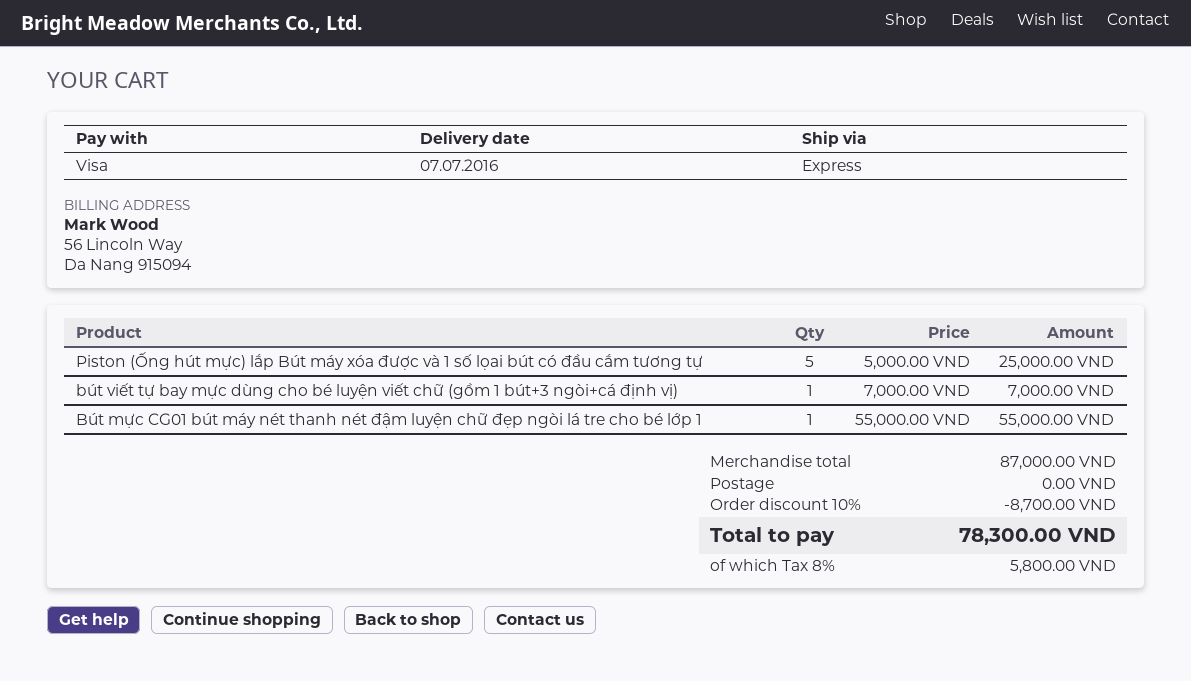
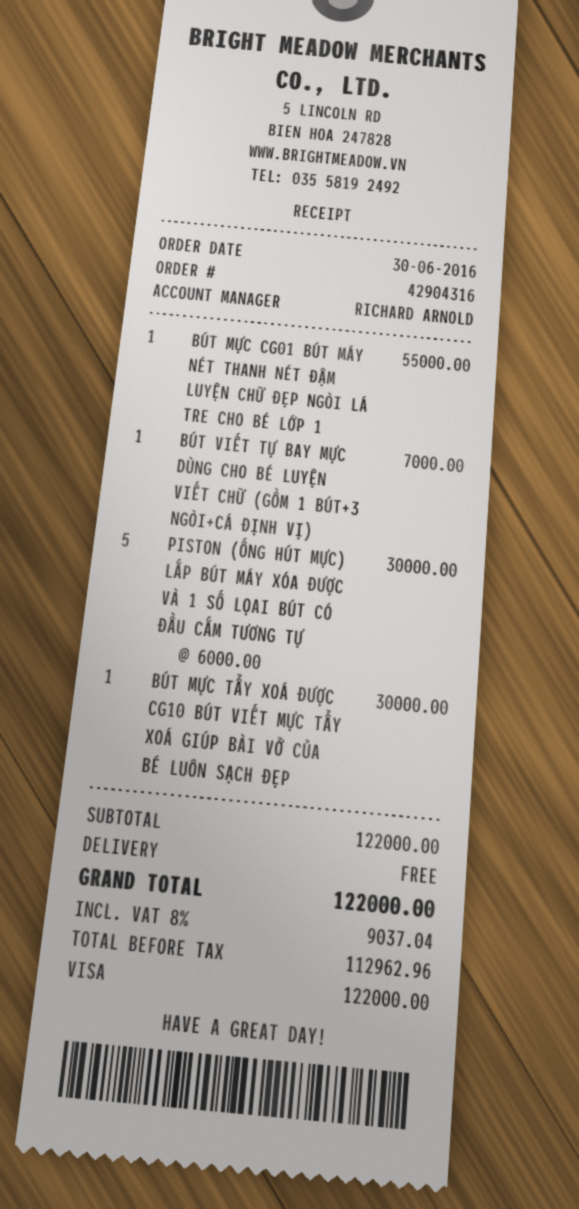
Piston (Ống hút mực) lắp Bút máy xóa được và 1 số lọai bút có đầu cắm tương tự: 5 x 5000.00 = 25000.00 -> 5 x 6000.00 = 30000.00
BÚT MỰC TẨY XOÁ ĐƯỢC CG10 BÚT VIẾT MỰC TẨY XOÁ GIÚP BÀI VỞ CỦA BÉ LUÔN SẠCH ĐẸP: none -> 1 x 30000.00 = 30000.00
subtotal: 87000.00 -> 122000.00
discount: 10% = 8700.00 -> none
tax: 8% = 5800.00 -> 8% = 9037.04
total: 78300.00 -> 122000.00

